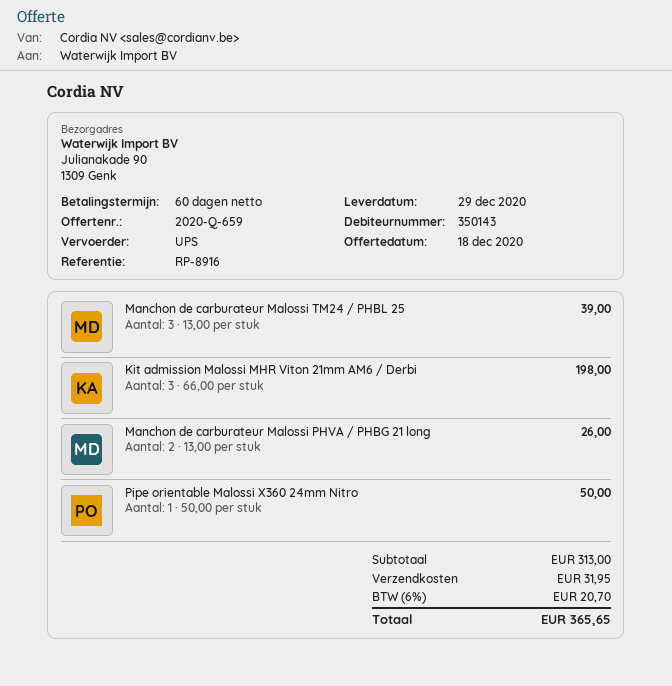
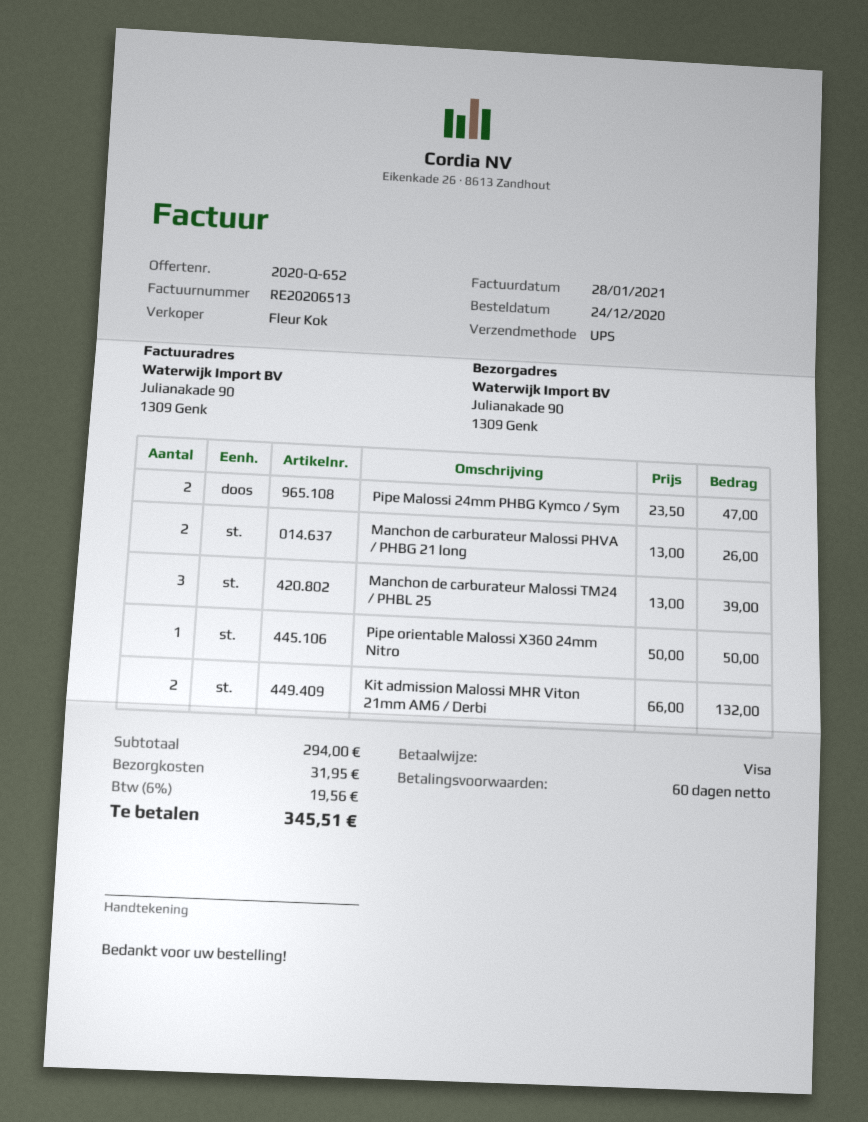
quote number: 2020-Q-659 -> 2020-Q-652
Kit admission Malossi MHR Viton 21mm AM6 / Derbi: 3 x 66.00 = 198.00 -> 2 x 66.00 = 132.00
Pipe Malossi 24mm PHBG Kymco / Sym: none -> 2 x 23.50 = 47.00
subtotal: 313.00 -> 294.00
tax: 6% = 20.70 -> 6% = 19.56
total: 365.65 -> 345.51

